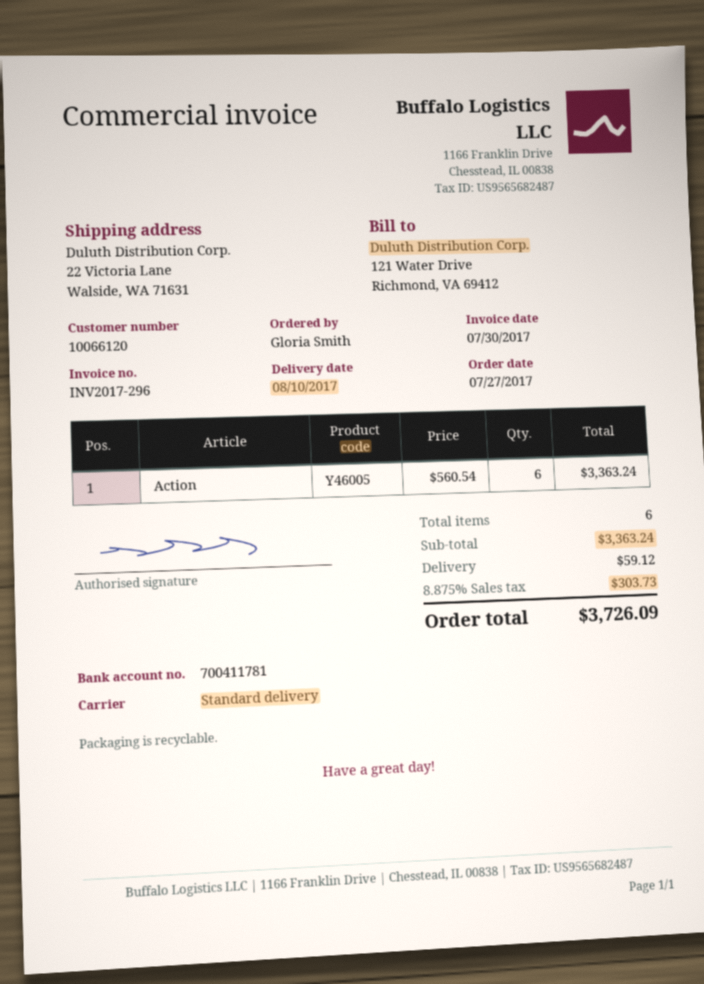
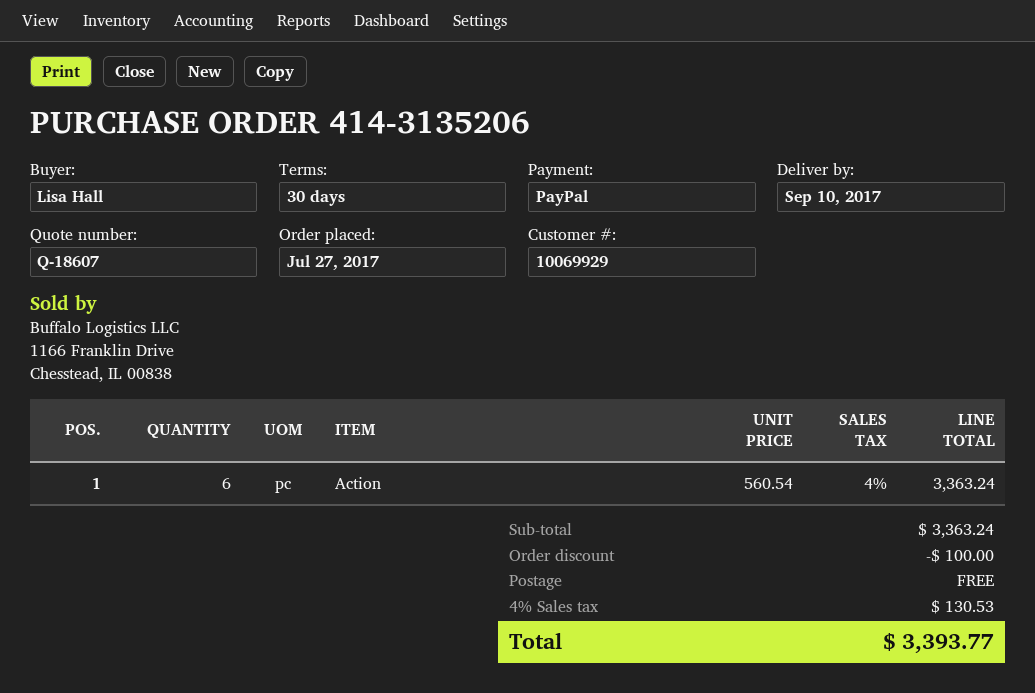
delivery date: 2017-08-10 -> 2017-09-10
customer number: 10066120 -> 10069929
ordered by: Gloria Smith -> Lisa Hall
discount: none -> 100.00
shipping: 59.12 -> 0.00
tax: 8.875% = 303.73 -> 4% = 130.53
total: 3726.09 -> 3393.77

